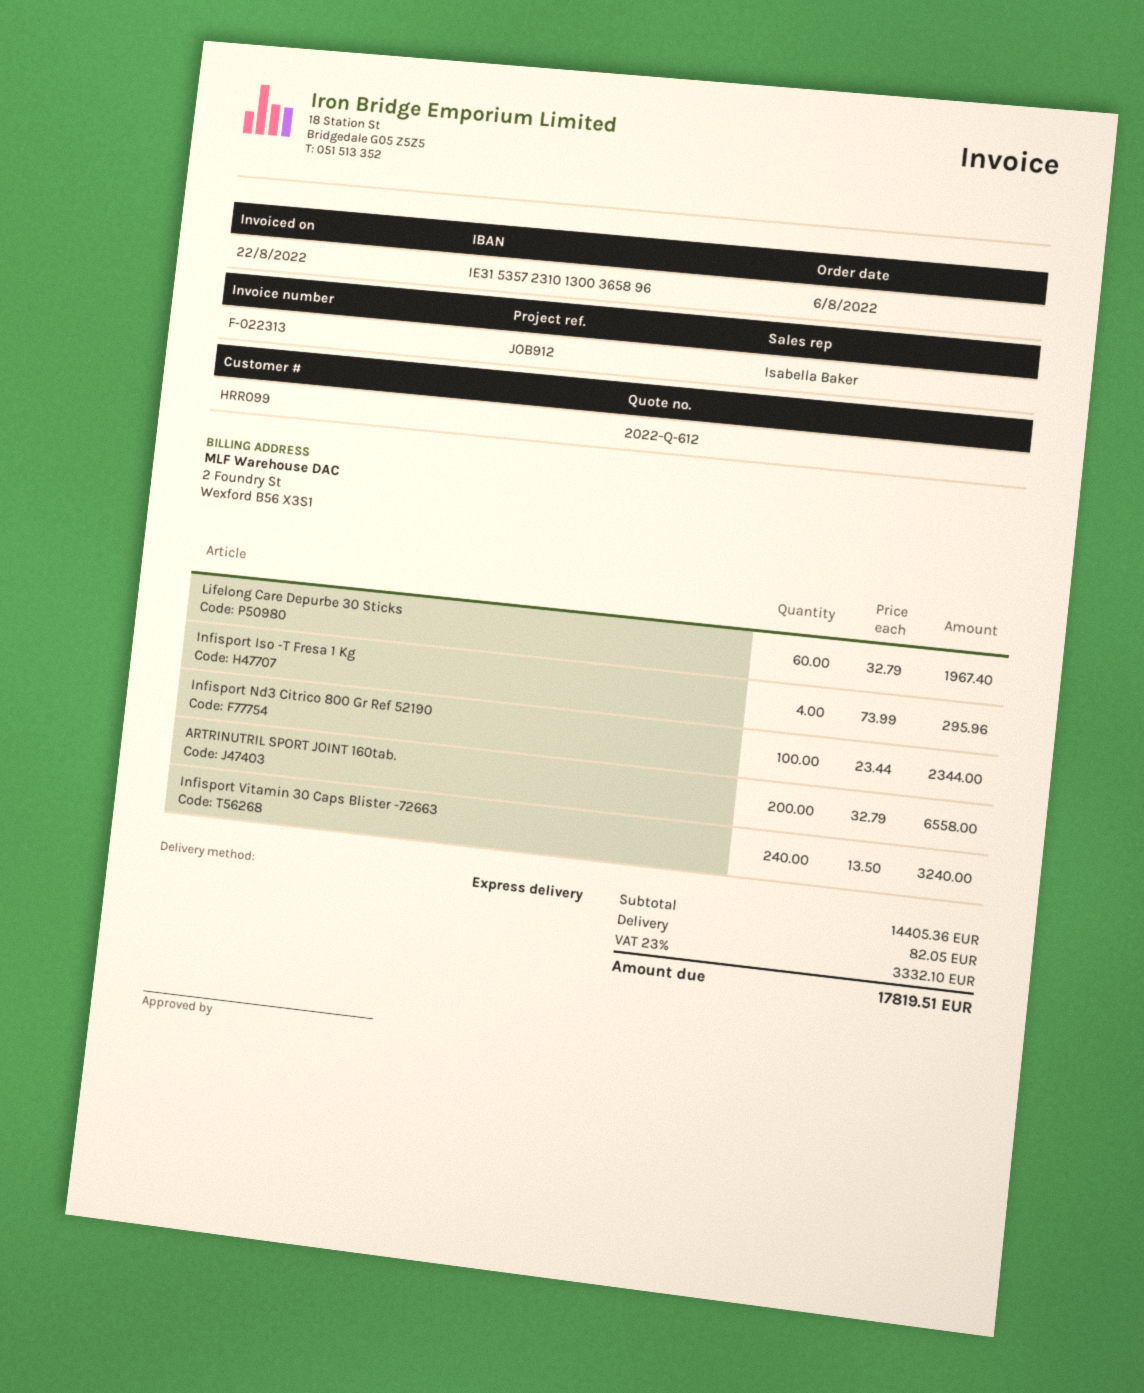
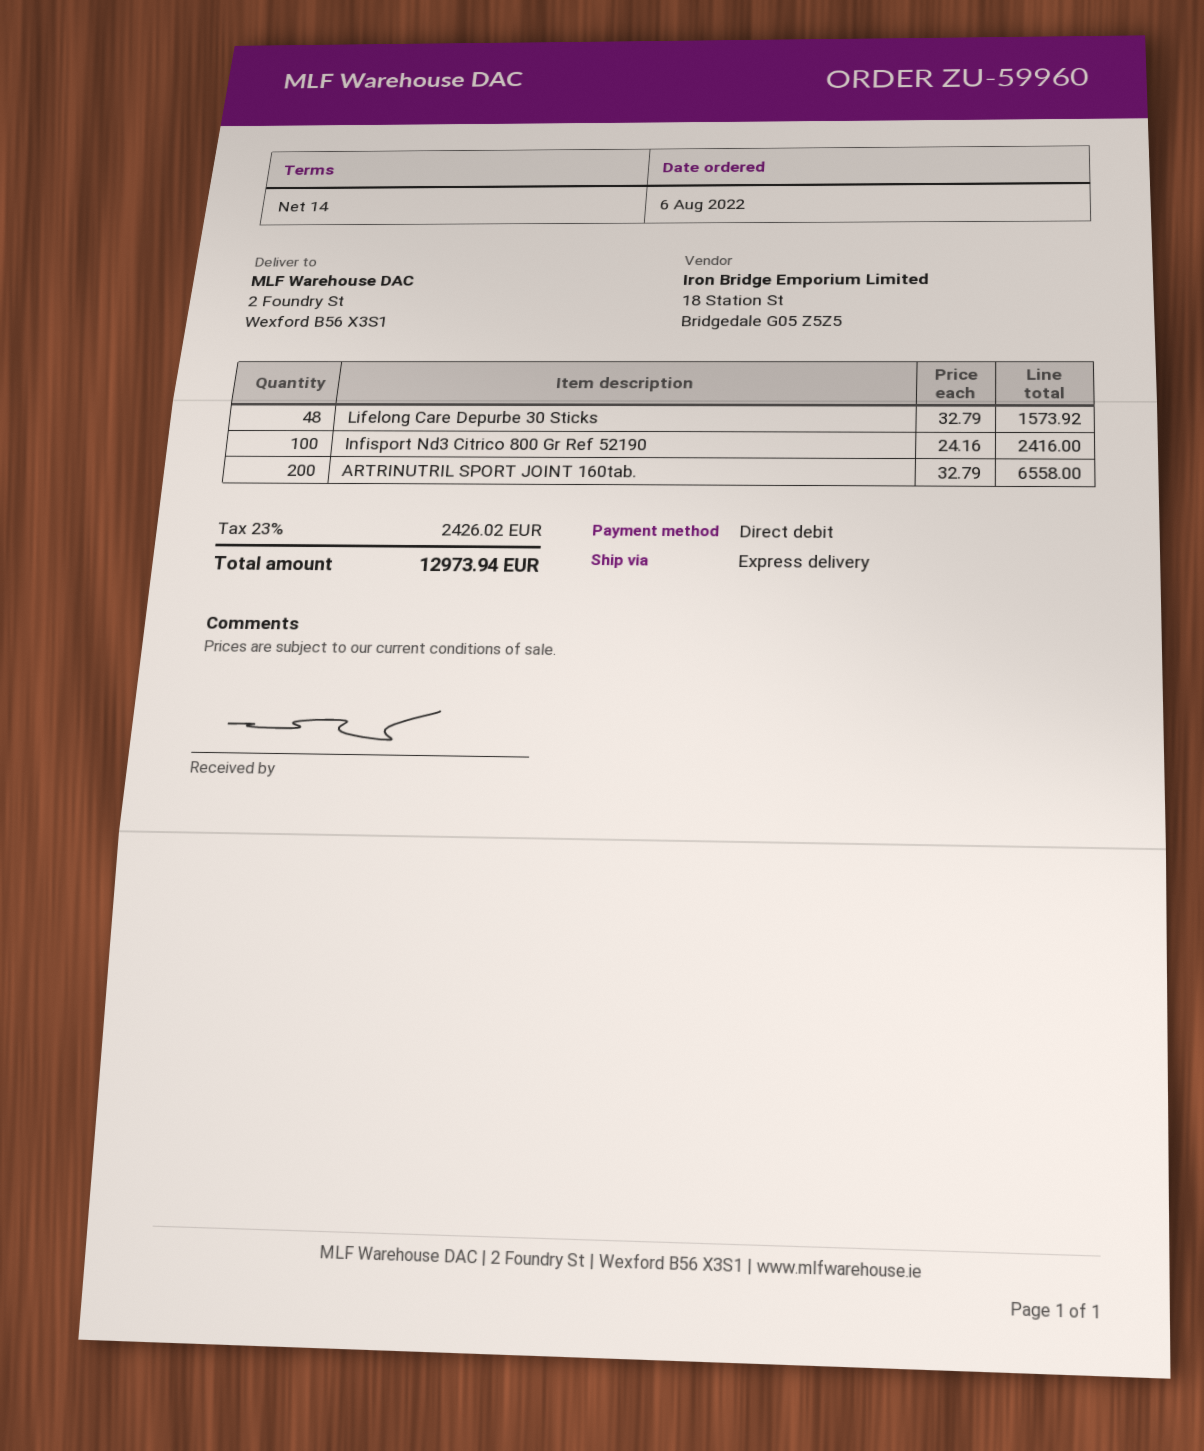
Lifelong Care Depurbe 30 Sticks: 60 x 32.79 = 1967.40 -> 48 x 32.79 = 1573.92
Infisport Iso -T Fresa 1 Kg: 4 x 73.99 = 295.96 -> none
Infisport Nd3 Citrico 800 Gr Ref 52190: 100 x 23.44 = 2344.00 -> 100 x 24.16 = 2416.00
Infisport Vitamin 30 Caps Blister -72663: 240 x 13.50 = 3240.00 -> none
shipping: 82.05 -> none
tax: 23% = 3332.10 -> 23% = 2426.02
total: 17819.51 -> 12973.94

